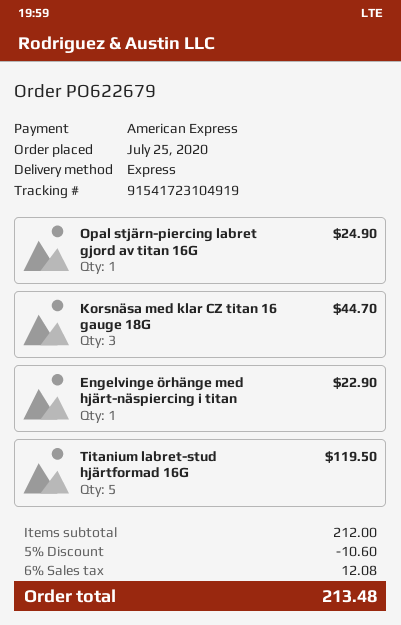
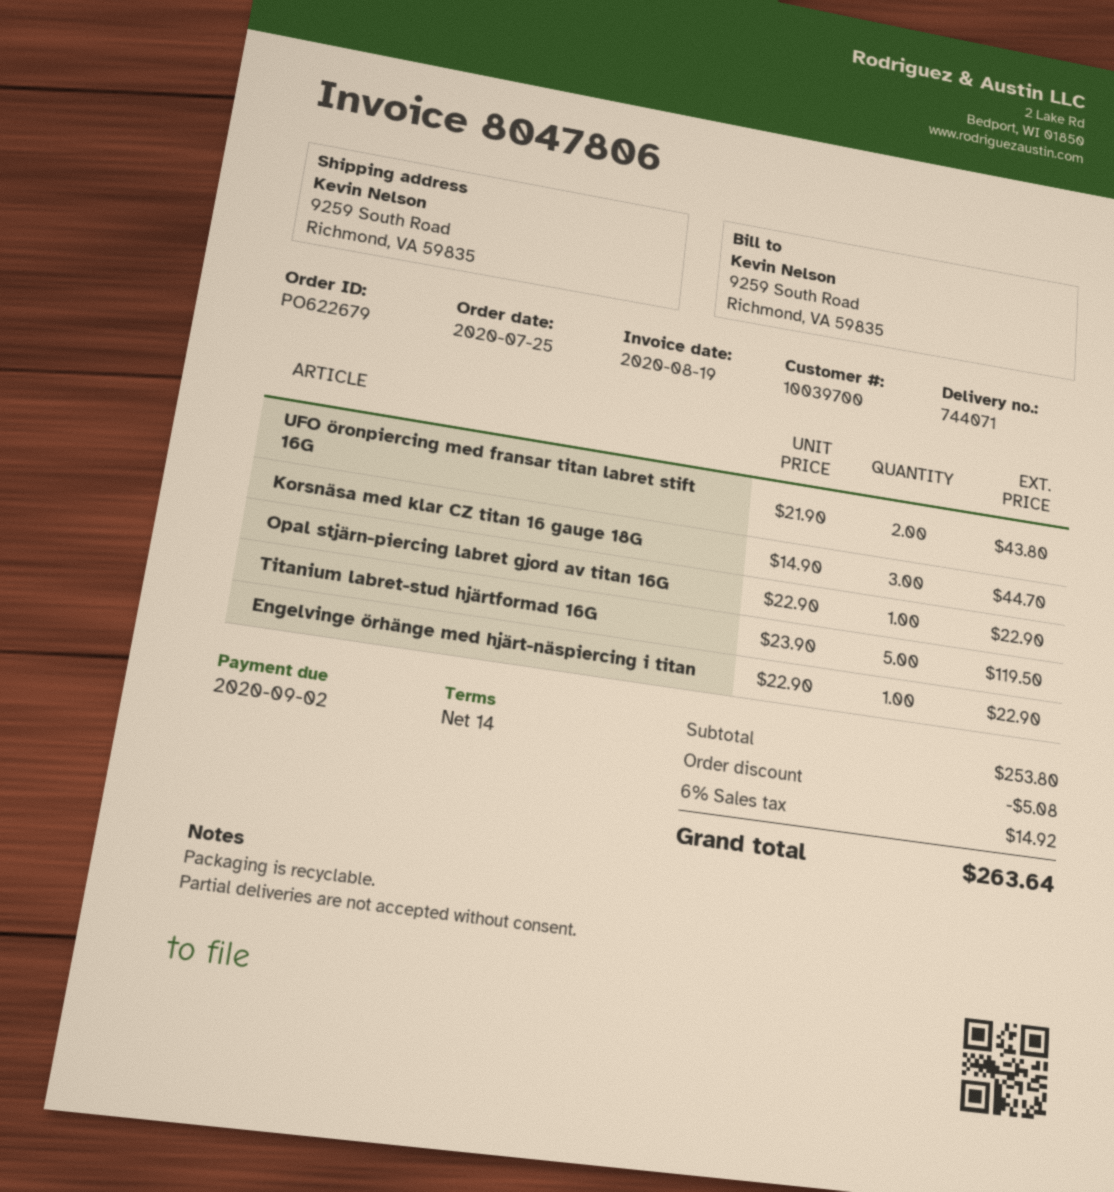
Opal stjärn-piercing labret gjord av titan 16G: 1 for 24.90 -> 1 for 22.90
UFO öronpiercing med fransar titan labret stift 16G: none -> 2 for 43.80
subtotal: 212.00 -> 253.80
discount: 10.60 -> 5.08
tax: 6% = 12.08 -> 6% = 14.92
total: 213.48 -> 263.64

